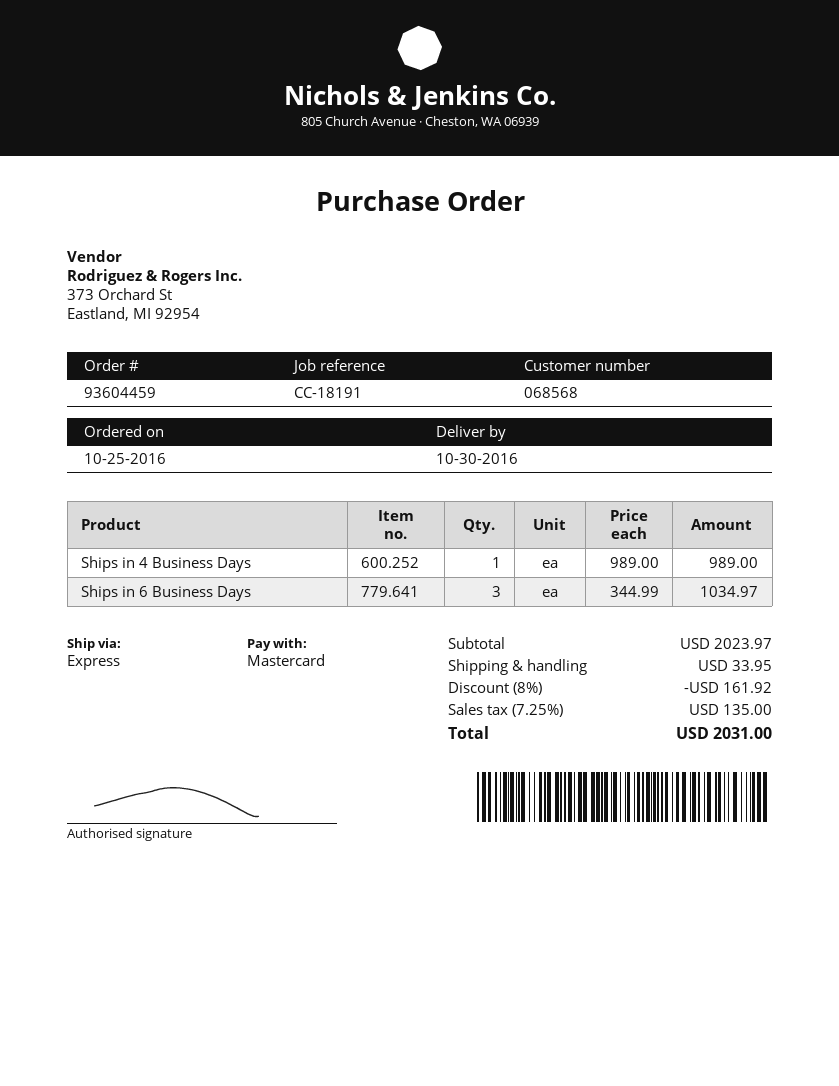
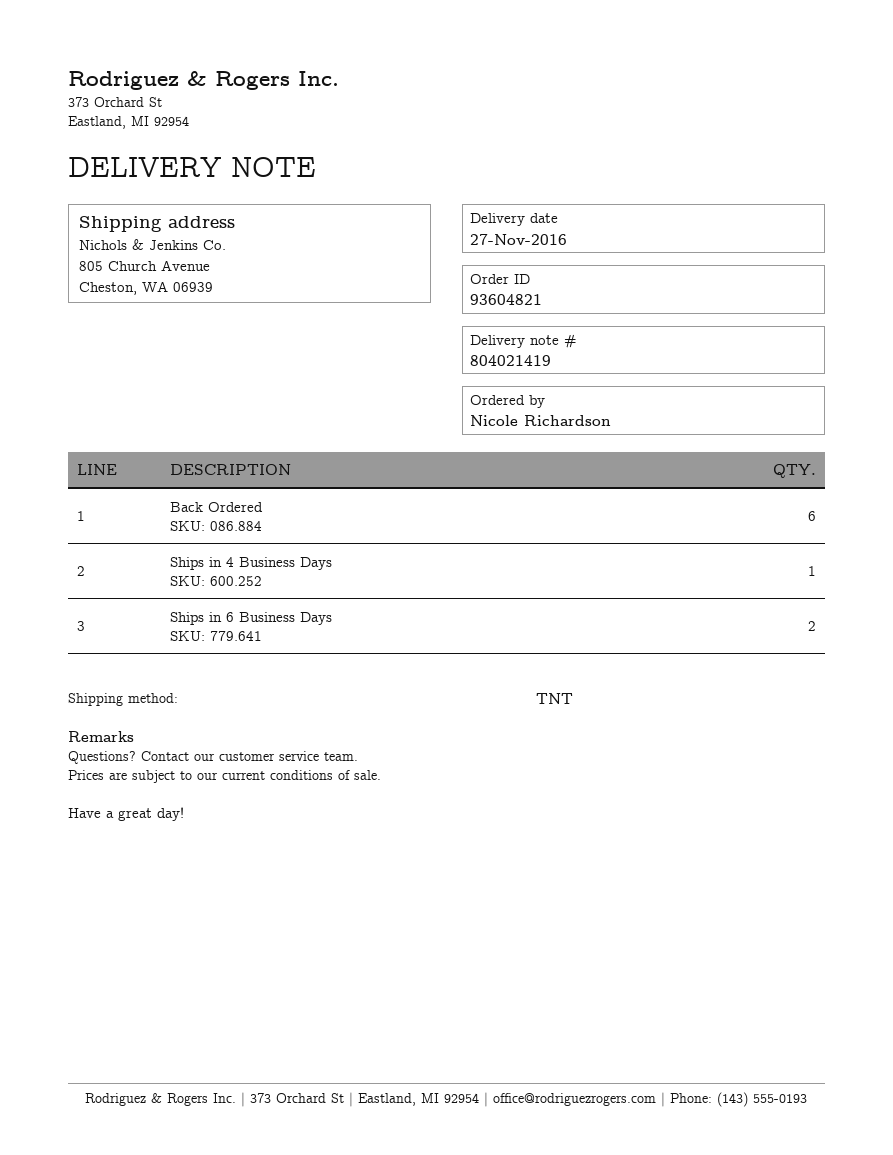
order number: 93604459 -> 93604821
delivery date: 2016-10-30 -> 2016-11-27
shipping method: express -> TNT
Ships in 6 Business Days: 3 -> 2
Back Ordered: none -> 6

